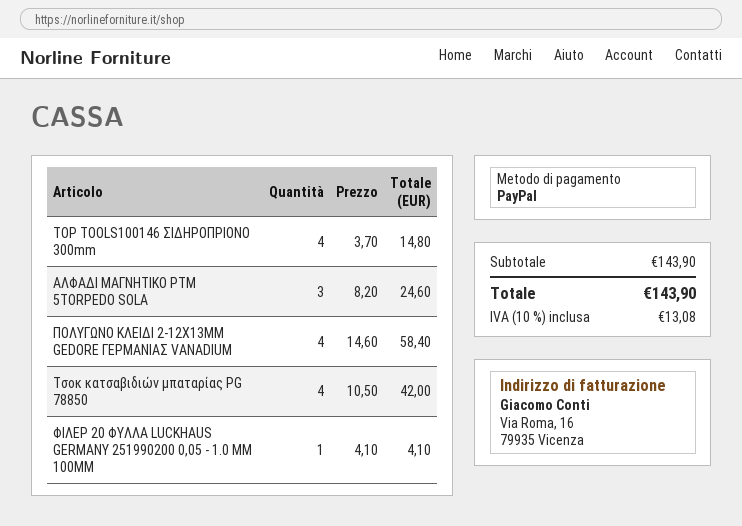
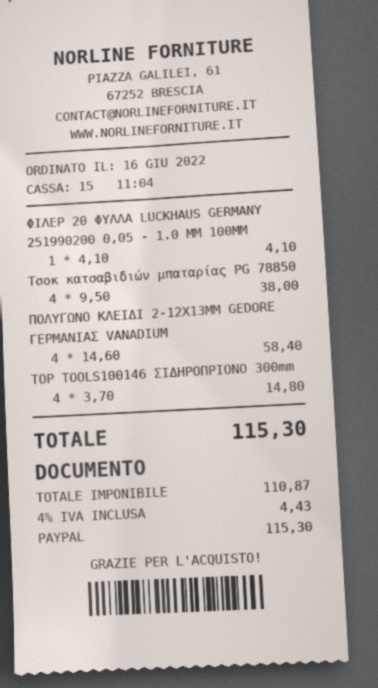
ΑΛΦΑΔΙ MΑΓΝΗΤΙΚΟ PTM 5TORPEDO SOLA: 3 x 8.20 = 24.60 -> none
Τσοκ κατσαβιδιών μπαταρίας PG 78850: 4 x 10.50 = 42.00 -> 4 x 9.50 = 38.00
tax: 10% = 13.08 -> 4% = 4.43
total: 143.90 -> 115.30

